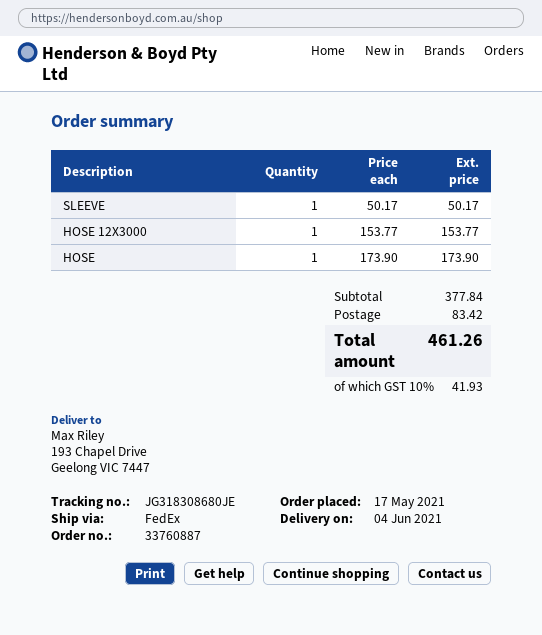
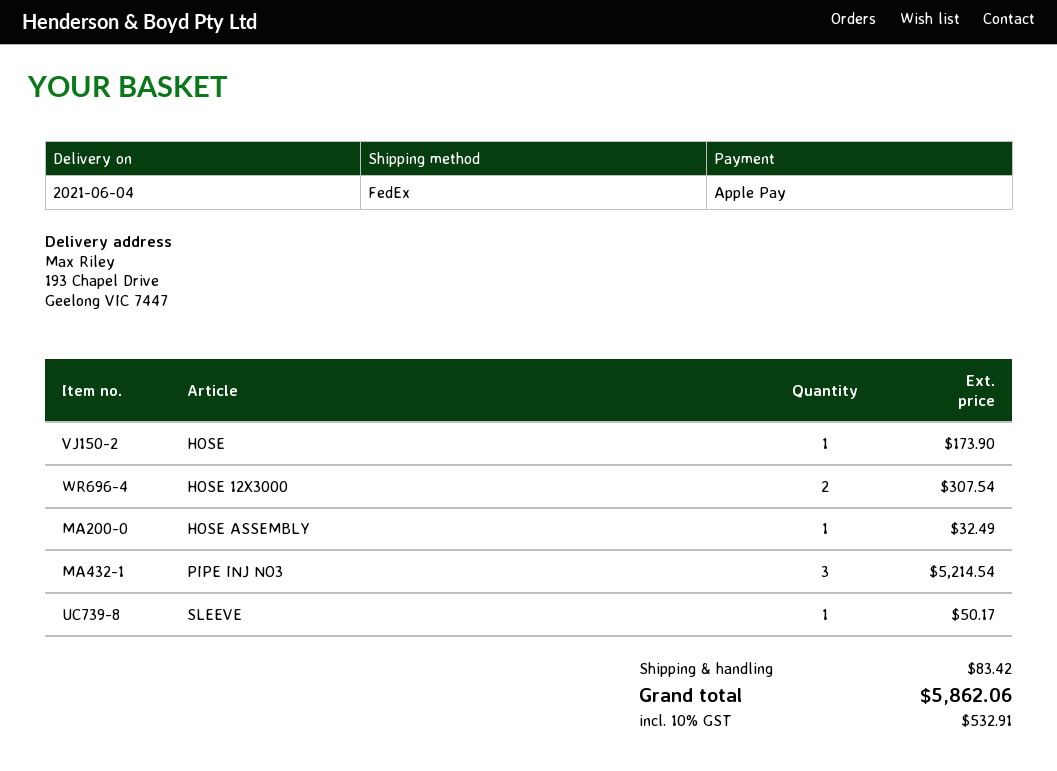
HOSE 12X3000: 1 for 153.77 -> 2 for 307.54
HOSE ASSEMBLY: none -> 1 for 32.49
PIPE INJ NO3: none -> 3 for 5214.54
tax: 10% = 41.93 -> 10% = 532.91
total: 461.26 -> 5862.06

